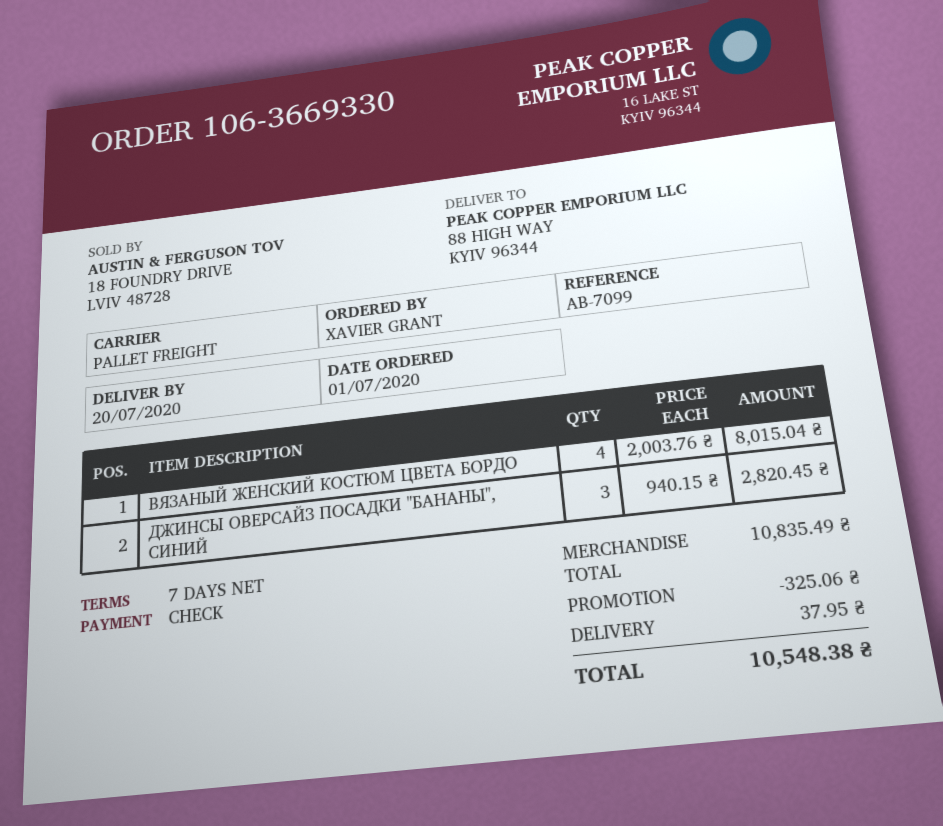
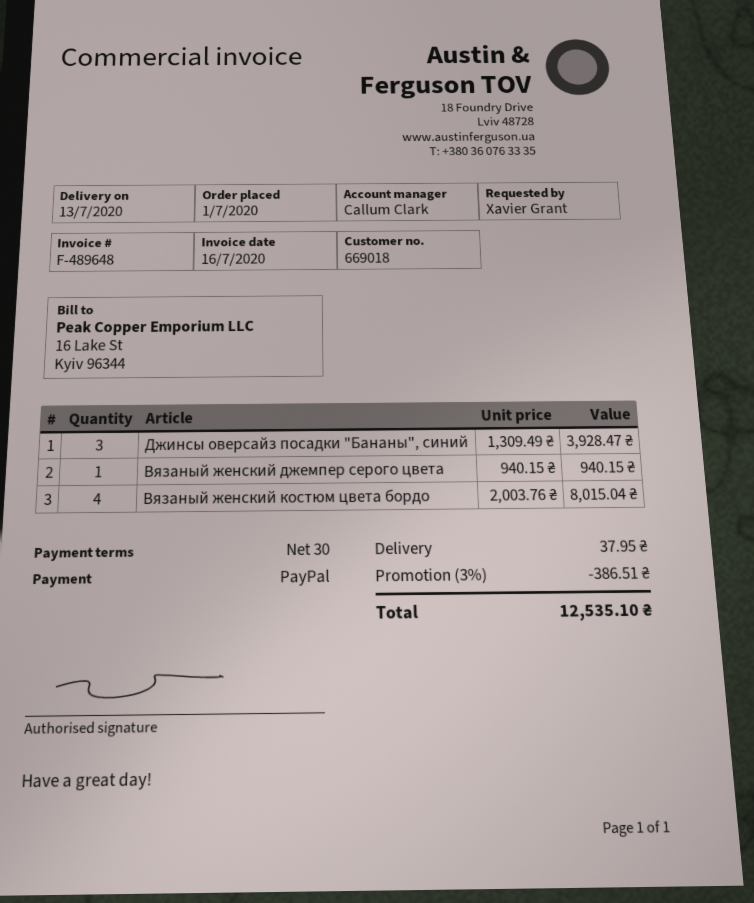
delivery date: 2020-07-20 -> 2020-07-13
payment terms: 7 days -> 30 days
payment method: cheque -> PayPal
ДЖИНСЫ ОВЕРСАЙЗ ПОСАДКИ "БАНАНЫ", СИНИЙ: 3 x 940.15 = 2820.45 -> 3 x 1309.49 = 3928.47
Вязаный женский джемпер серого цвета: none -> 1 x 940.15 = 940.15
discount: 325.06 -> 386.51
total: 10548.38 -> 12535.10

